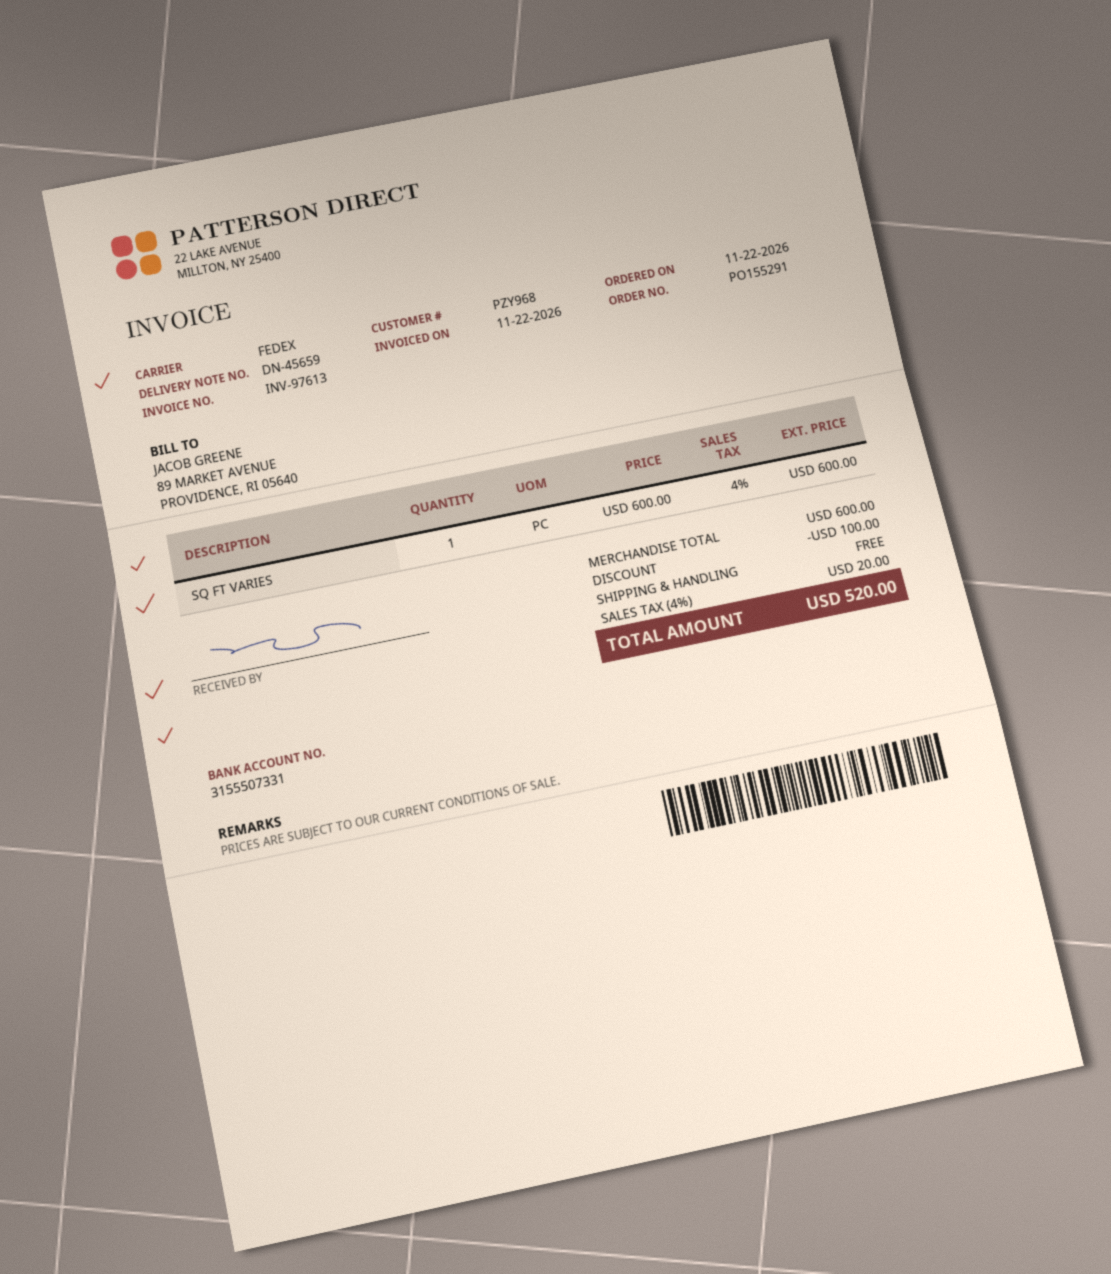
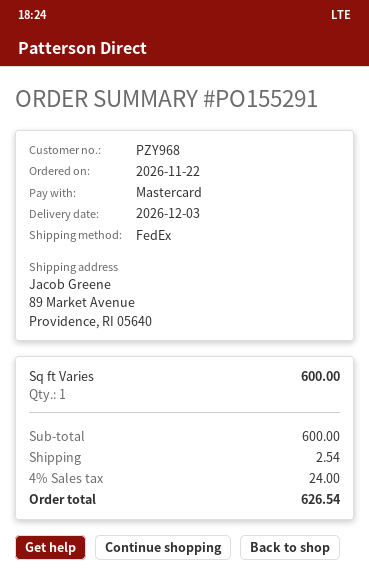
discount: 100.00 -> none
shipping: 0.00 -> 2.54
tax: 4% = 20.00 -> 4% = 24.00
total: 520.00 -> 626.54

